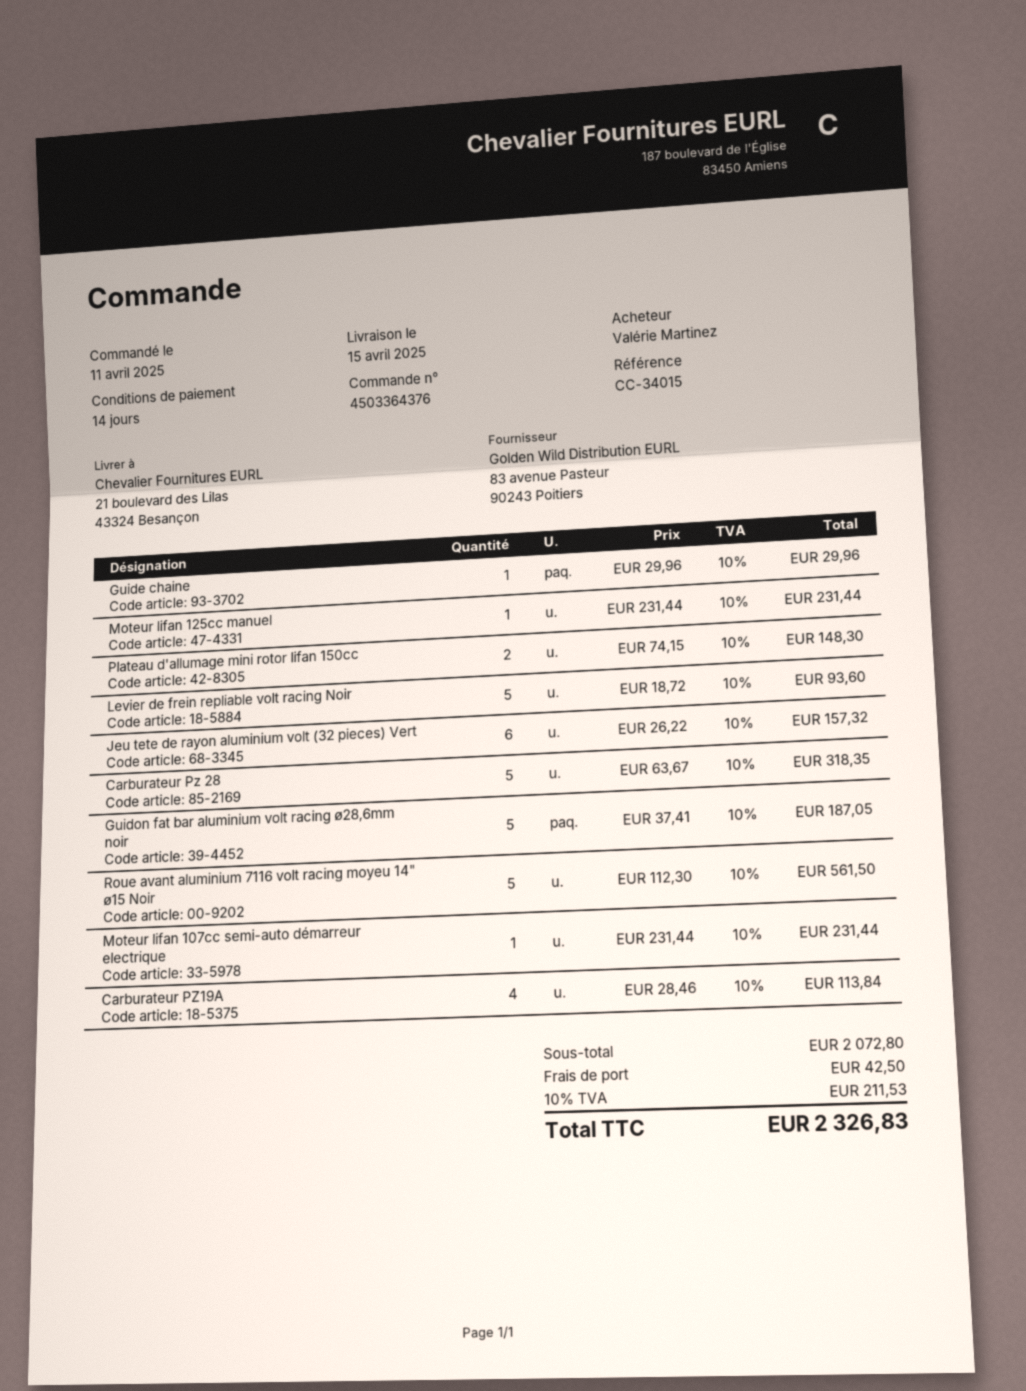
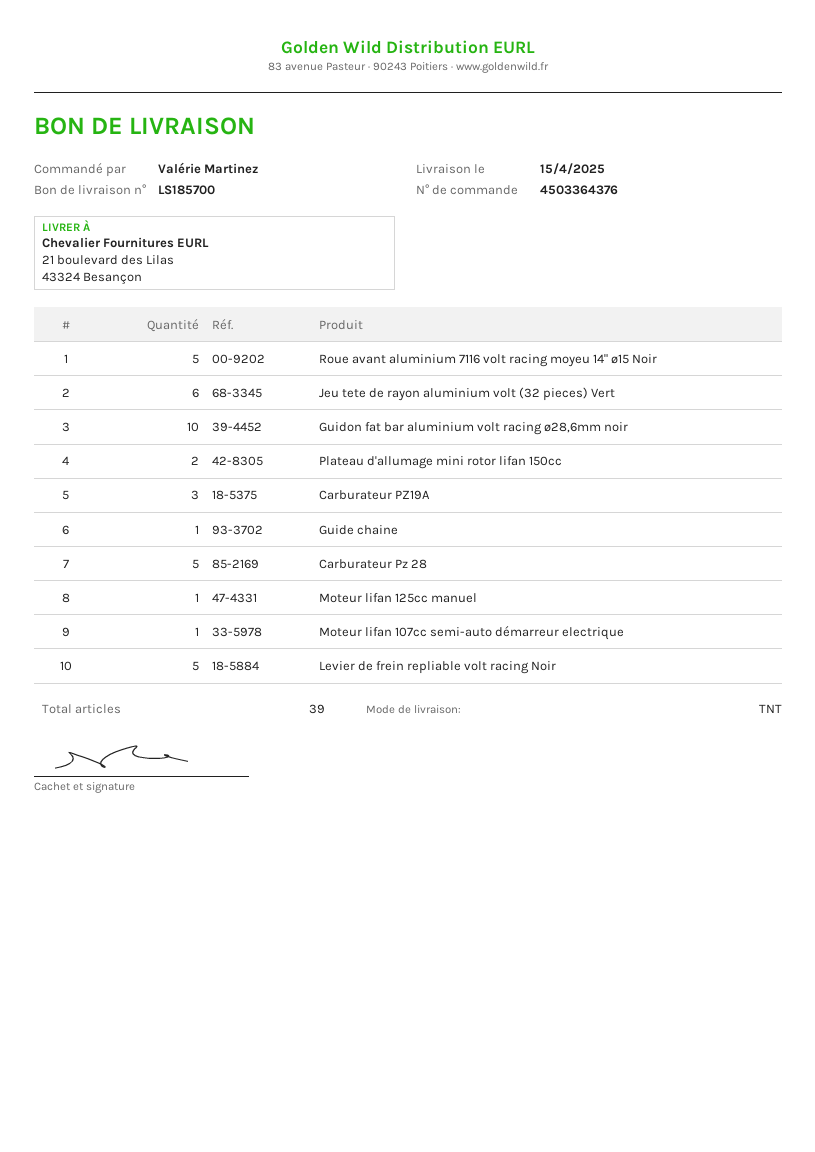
Guidon fat bar aluminium volt racing ø28,6mm noir: 5 -> 10
Carburateur PZ19A: 4 -> 3

